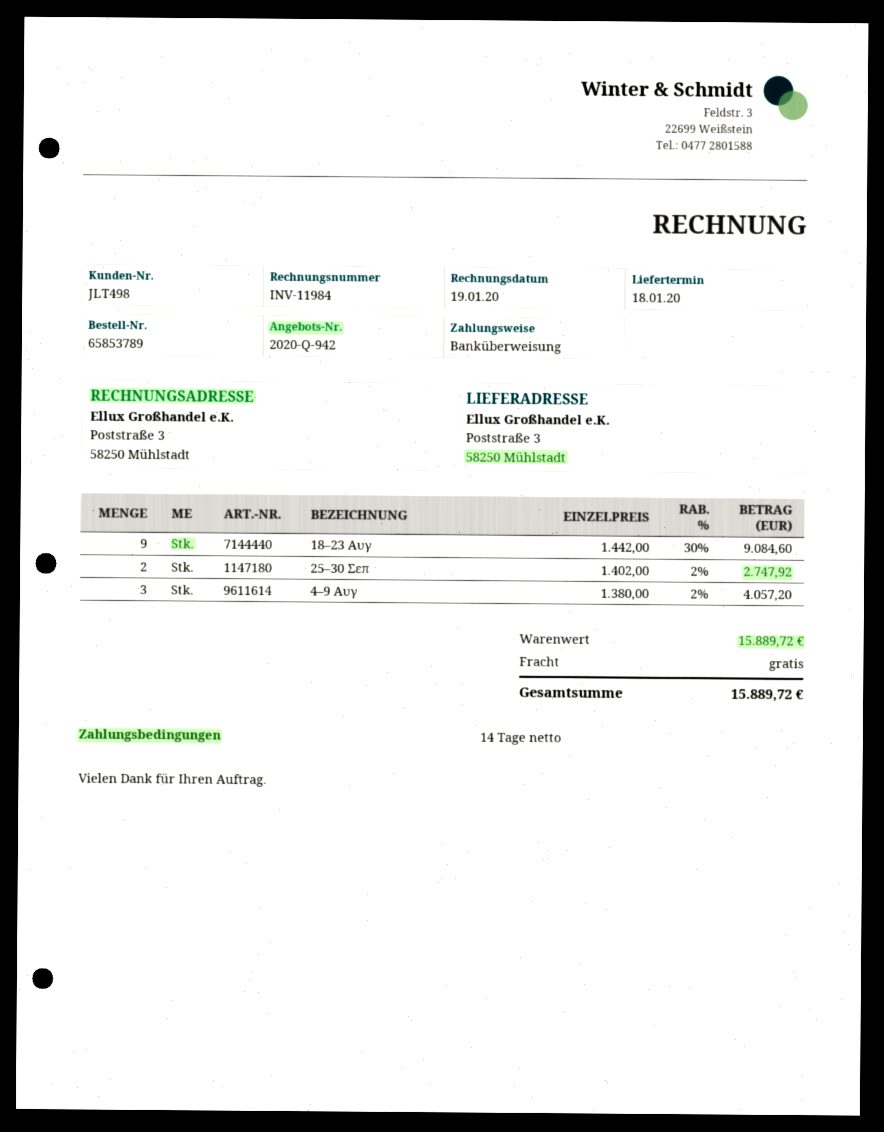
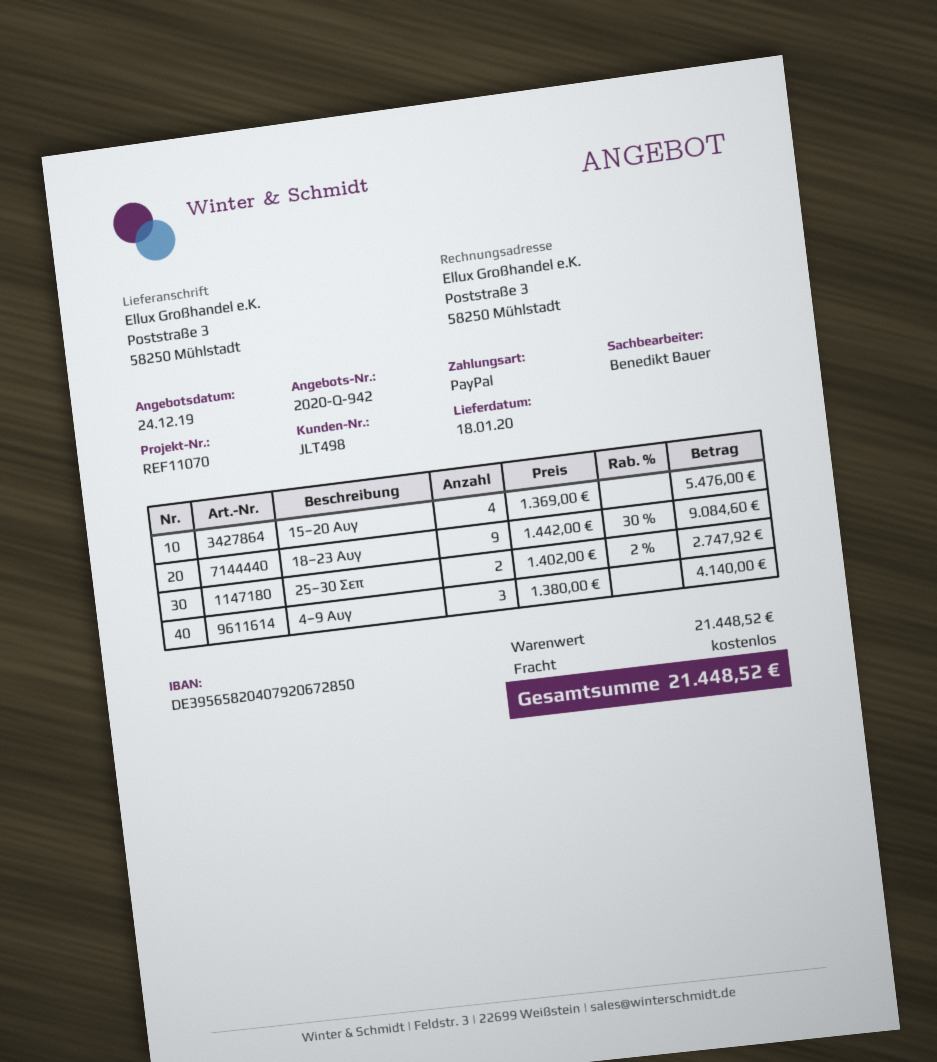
payment method: bank transfer -> PayPal
4–9 Αυγ: 3 x 1380.00 - 2% = 4057.20 -> 3 x 1380.00 = 4140.00
15–20 Αυγ: none -> 4 x 1369.00 = 5476.00
subtotal: 15889.72 -> 21448.52
total: 15889.72 -> 21448.52

